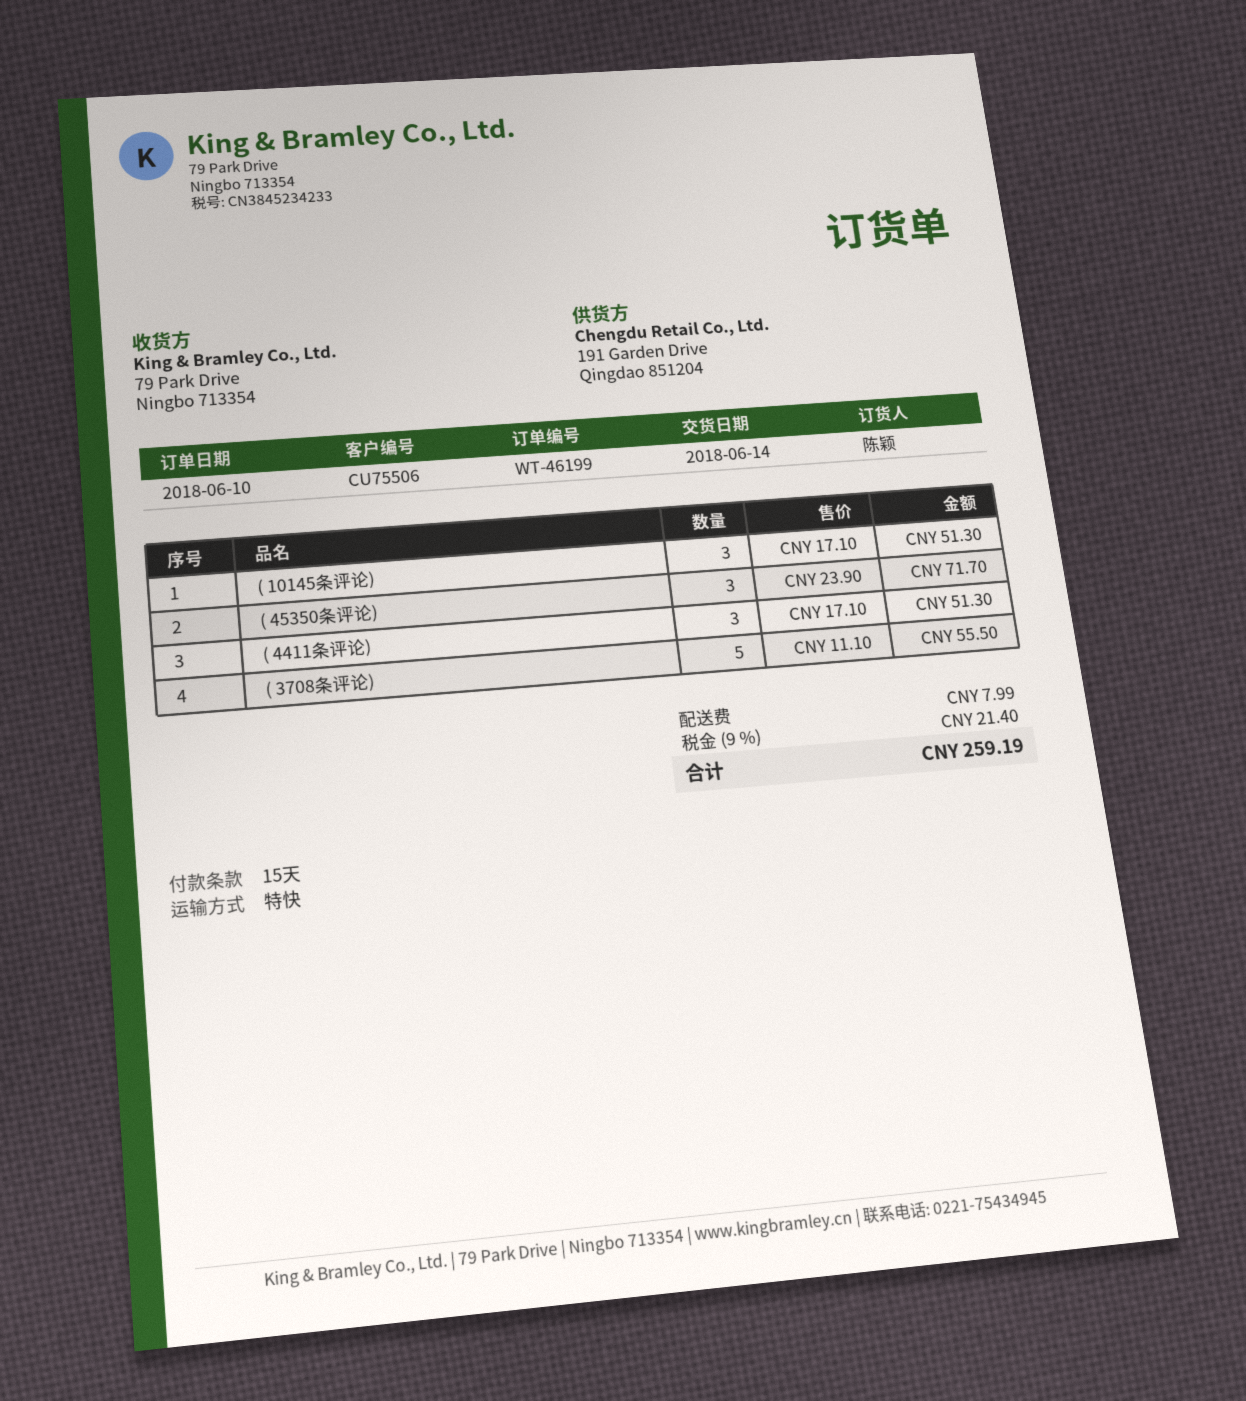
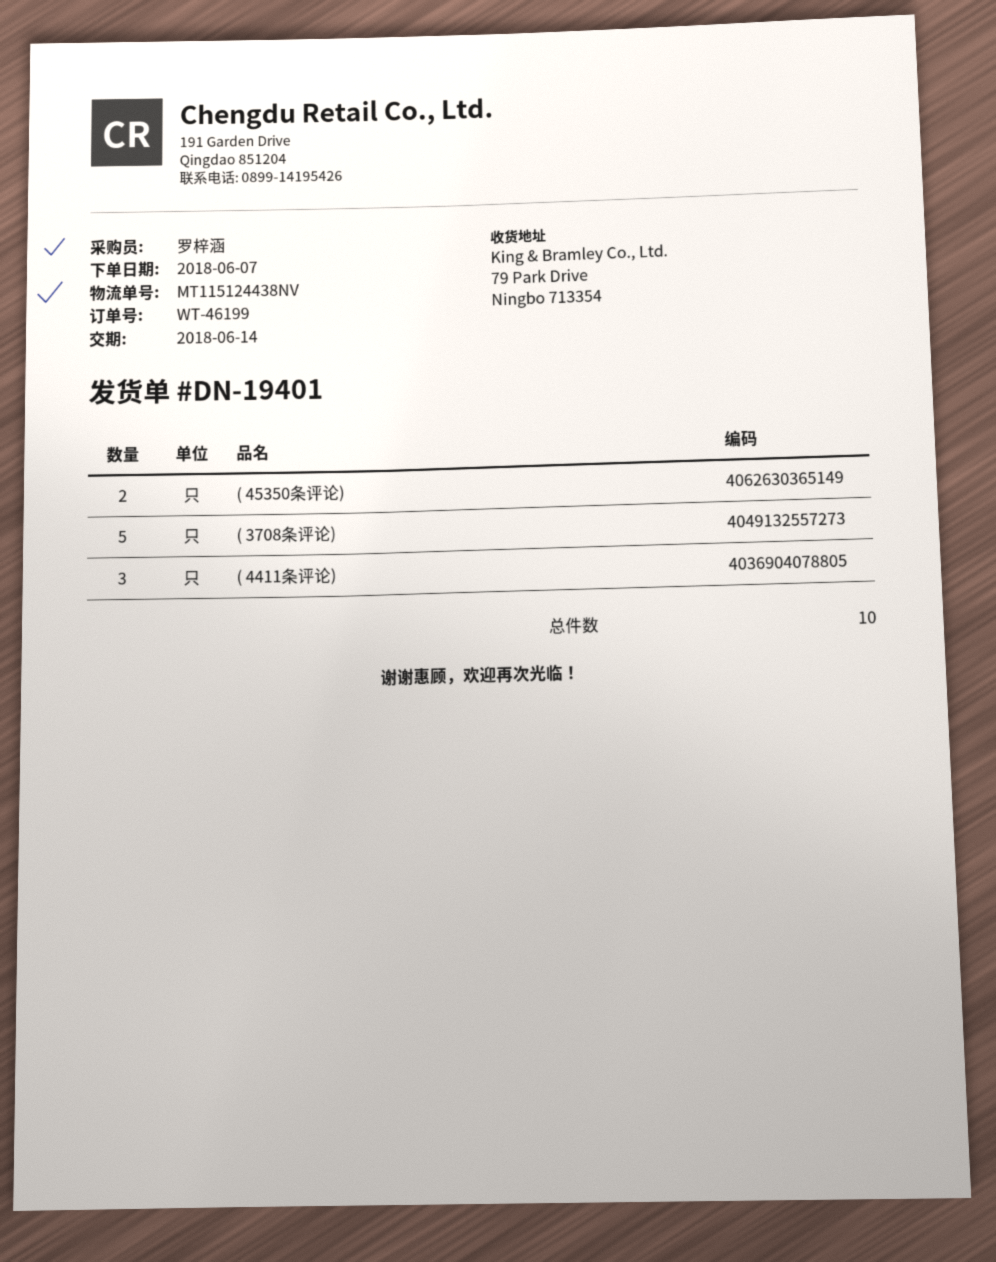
order date: 2018-06-10 -> 2018-06-07
ordered by: 陈颖 -> 罗梓涵
( 10145条评论): 3 -> none
( 45350条评论): 3 -> 2

